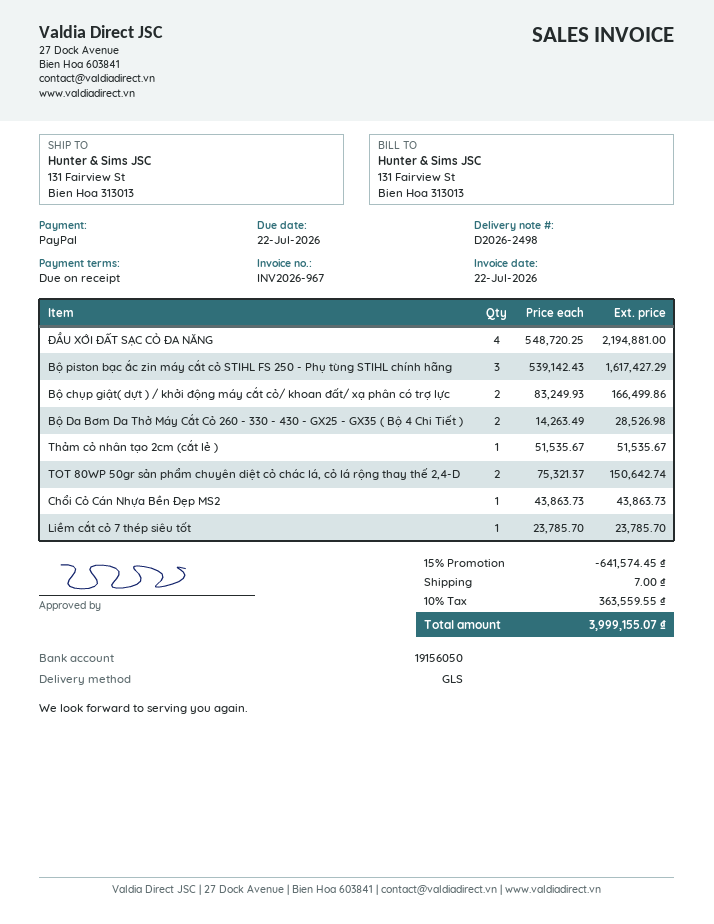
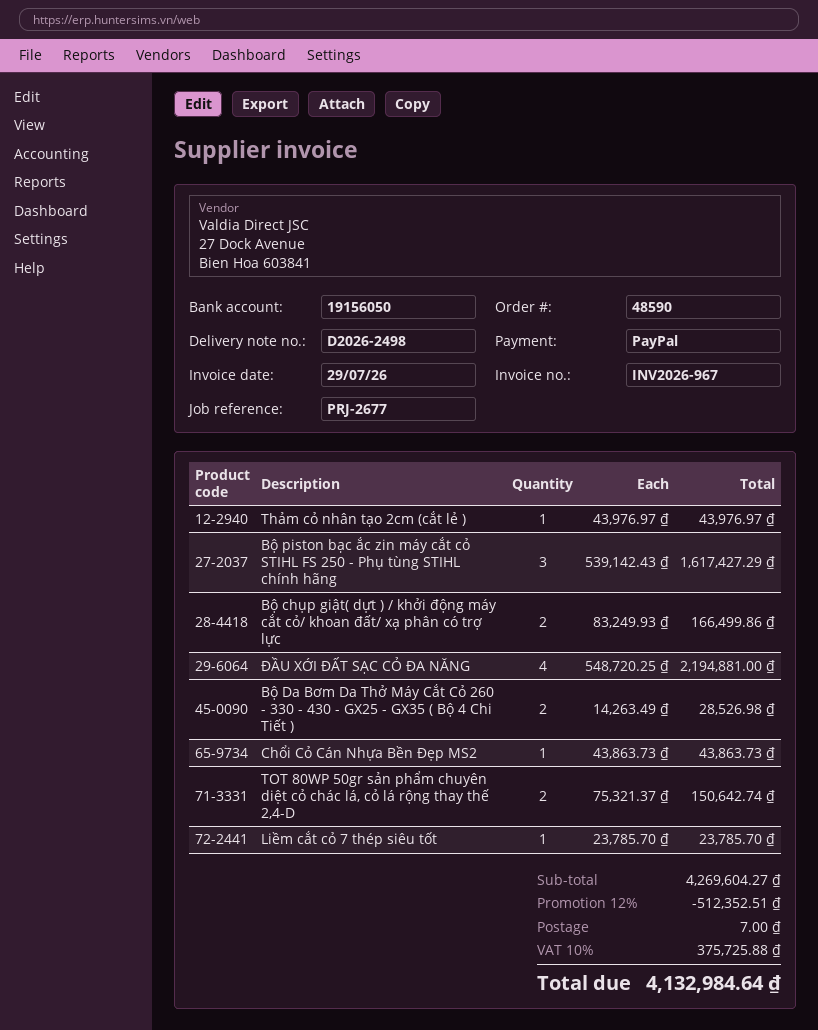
invoice date: 2026-07-22 -> 2026-07-29
Thảm cỏ nhân tạo 2cm (cắt lẻ ): 1 x 51535.67 = 51535.67 -> 1 x 43976.97 = 43976.97
discount: 15% = 641574.45 -> 12% = 512352.51
tax: 10% = 363559.55 -> 10% = 375725.88
total: 3999155.07 -> 4132984.64

